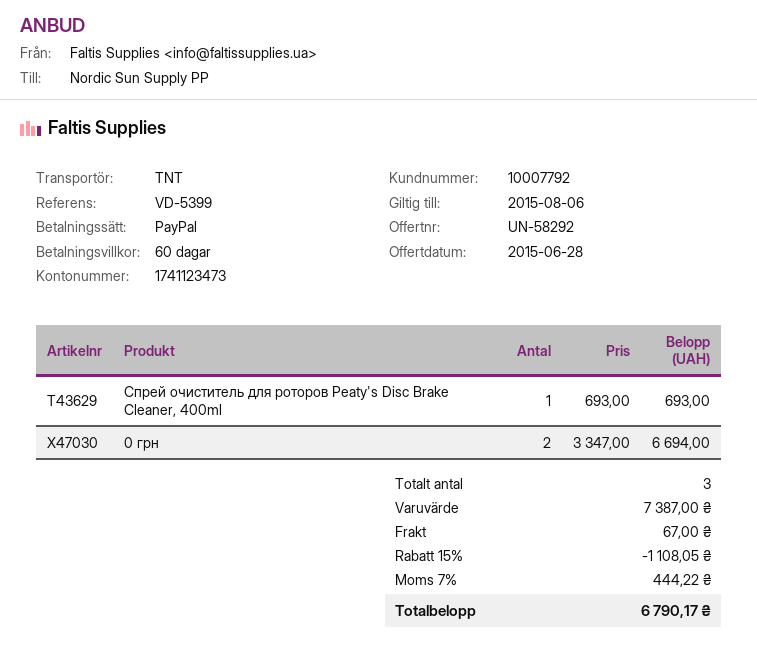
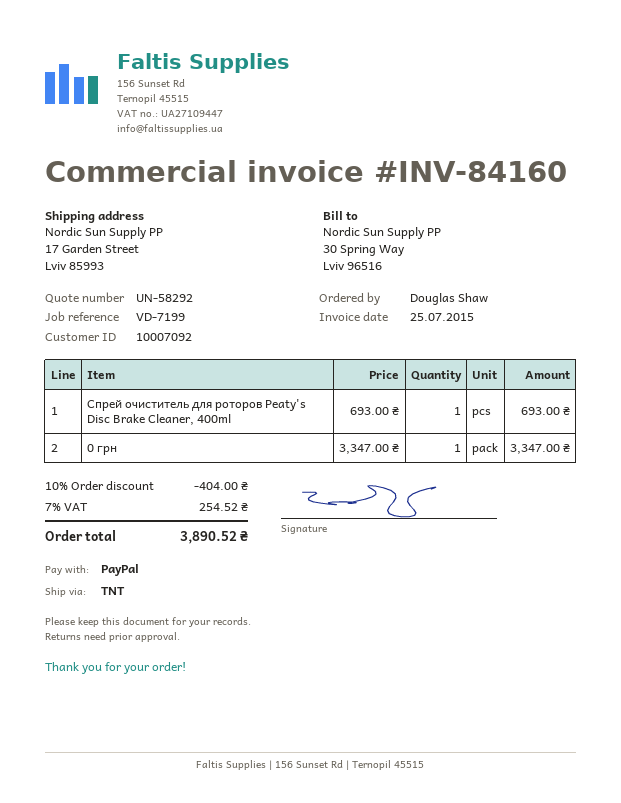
customer number: 10007792 -> 10007092
reference: VD-5399 -> VD-7199
0 грн: 2 x 3347.00 = 6694.00 -> 1 x 3347.00 = 3347.00
discount: 15% = 1108.05 -> 10% = 404.00
shipping: 67.00 -> none
tax: 7% = 444.22 -> 7% = 254.52
total: 6790.17 -> 3890.52

